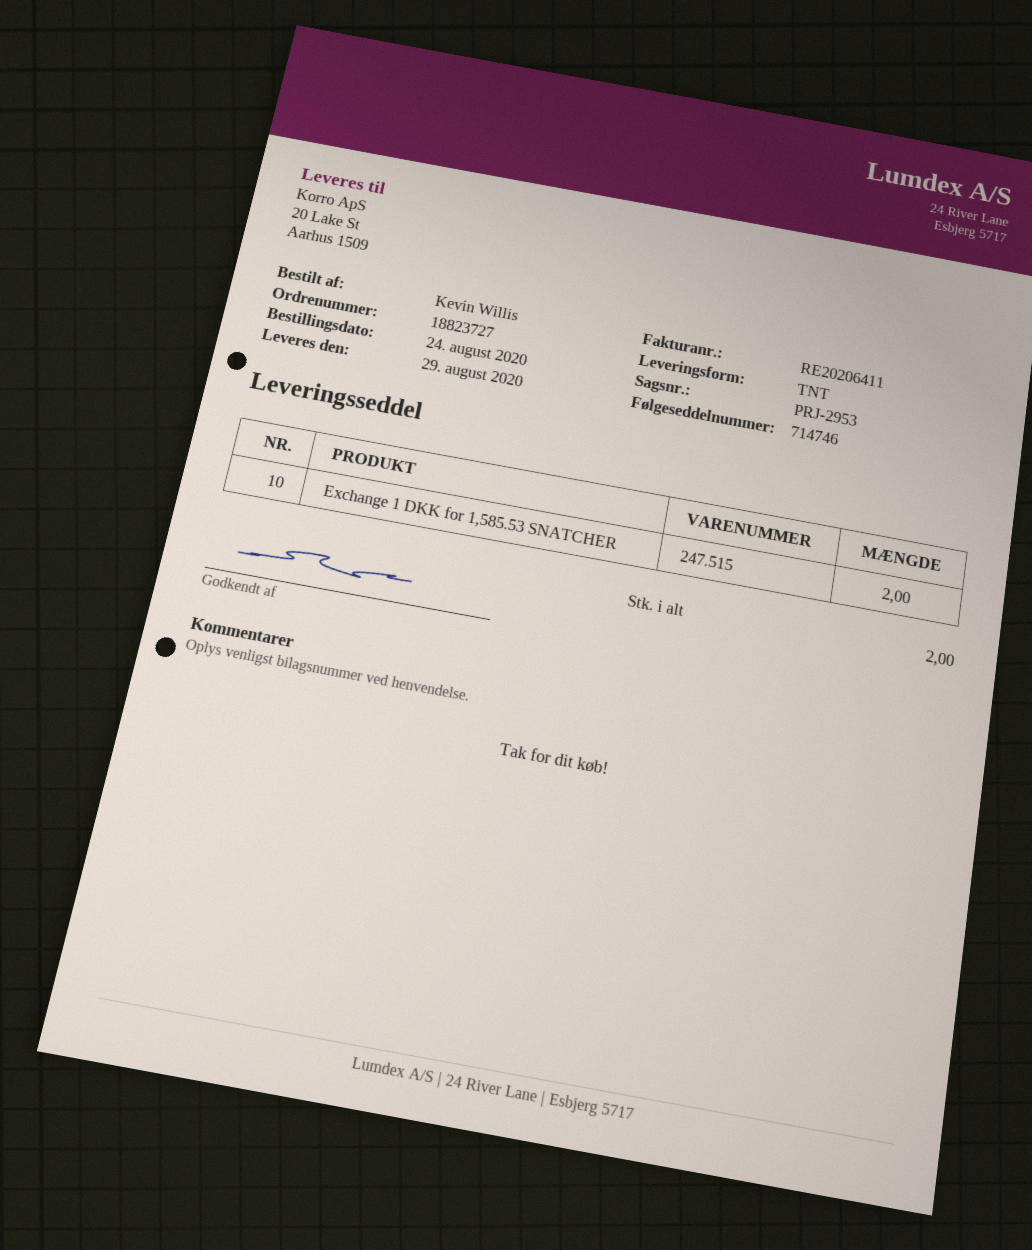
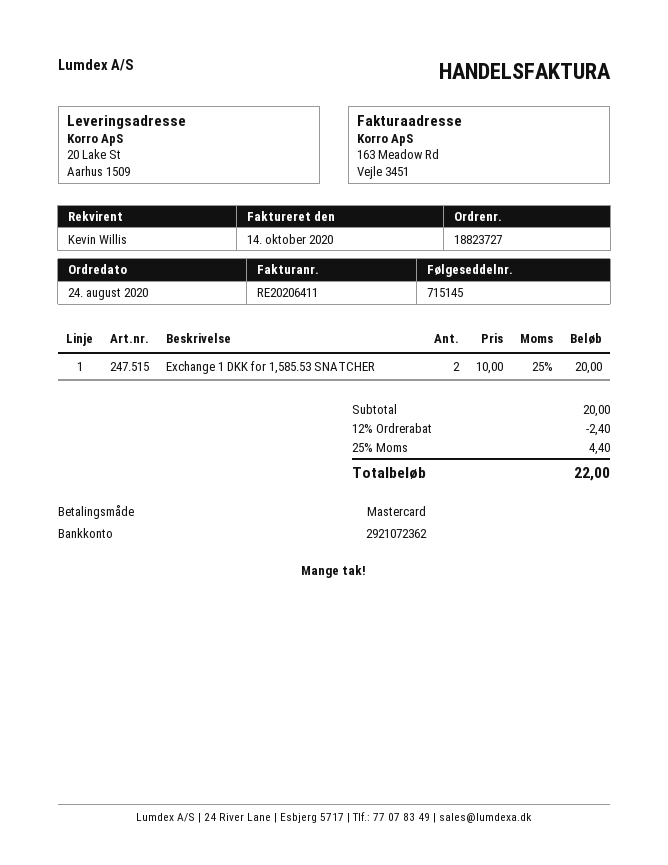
delivery note number: 714746 -> 715145

